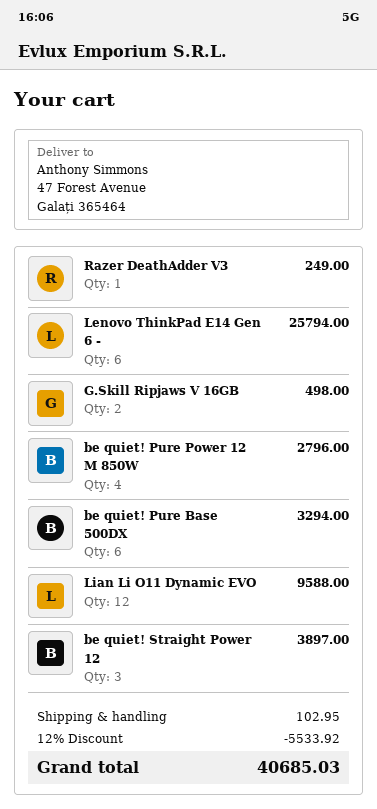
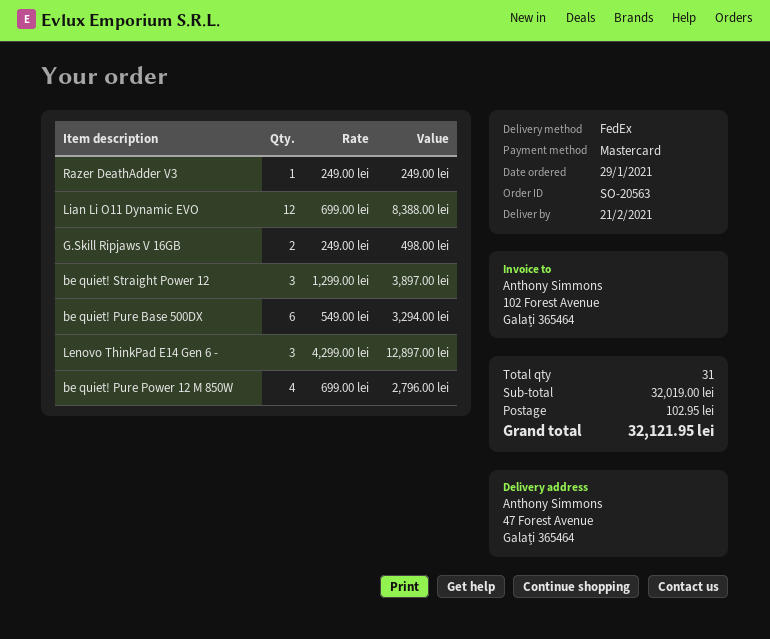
Lenovo ThinkPad E14 Gen 6 -: 6 for 25794.00 -> 3 for 12897.00
Lian Li O11 Dynamic EVO: 12 for 9588.00 -> 12 for 8388.00
discount: 12% = 5533.92 -> none
total: 40685.03 -> 32121.95

